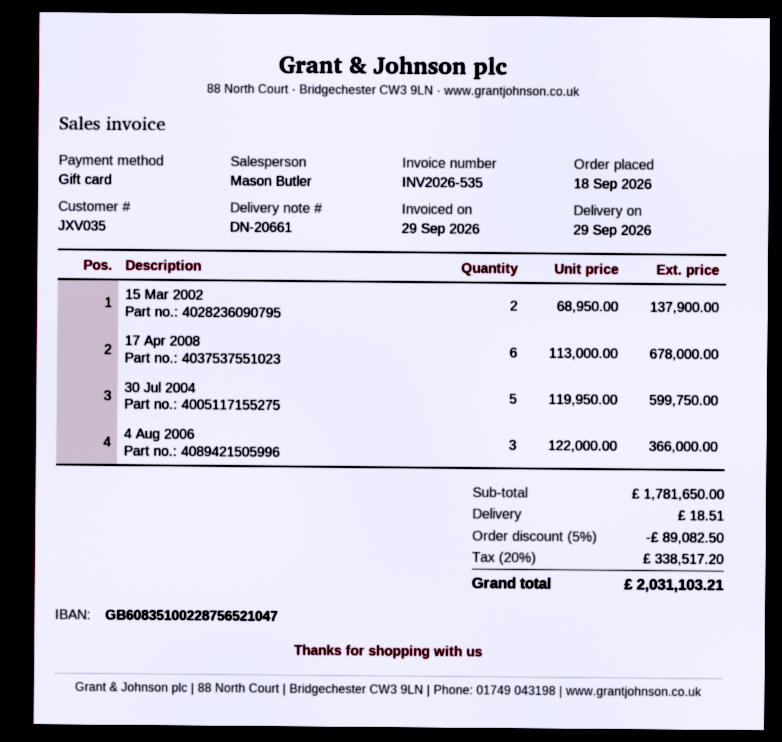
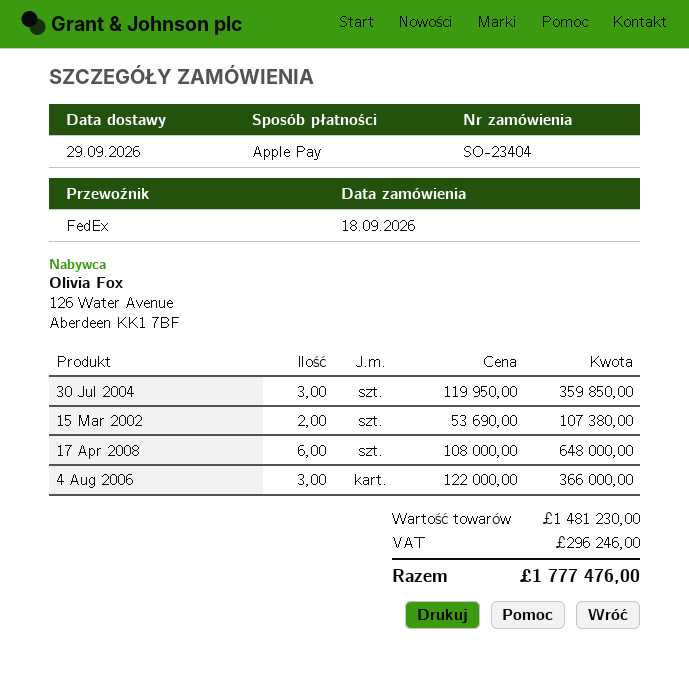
payment method: gift card -> Apple Pay
15 Mar 2002: 2 x 68950.00 = 137900.00 -> 2 x 53690.00 = 107380.00
17 Apr 2008: 6 x 113000.00 = 678000.00 -> 6 x 108000.00 = 648000.00
30 Jul 2004: 5 x 119950.00 = 599750.00 -> 3 x 119950.00 = 359850.00
subtotal: 1781650.00 -> 1481230.00
discount: 5% = 89082.50 -> none
shipping: 18.51 -> none
tax: 338517.20 -> 296246.00
total: 2031103.21 -> 1777476.00

